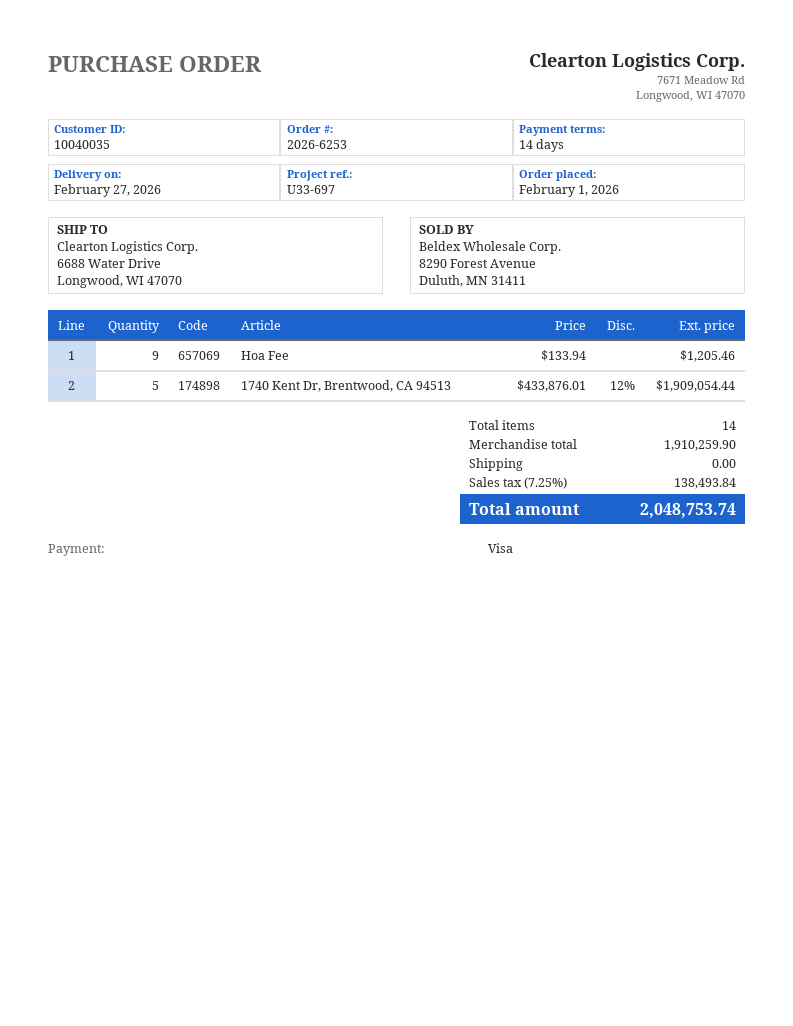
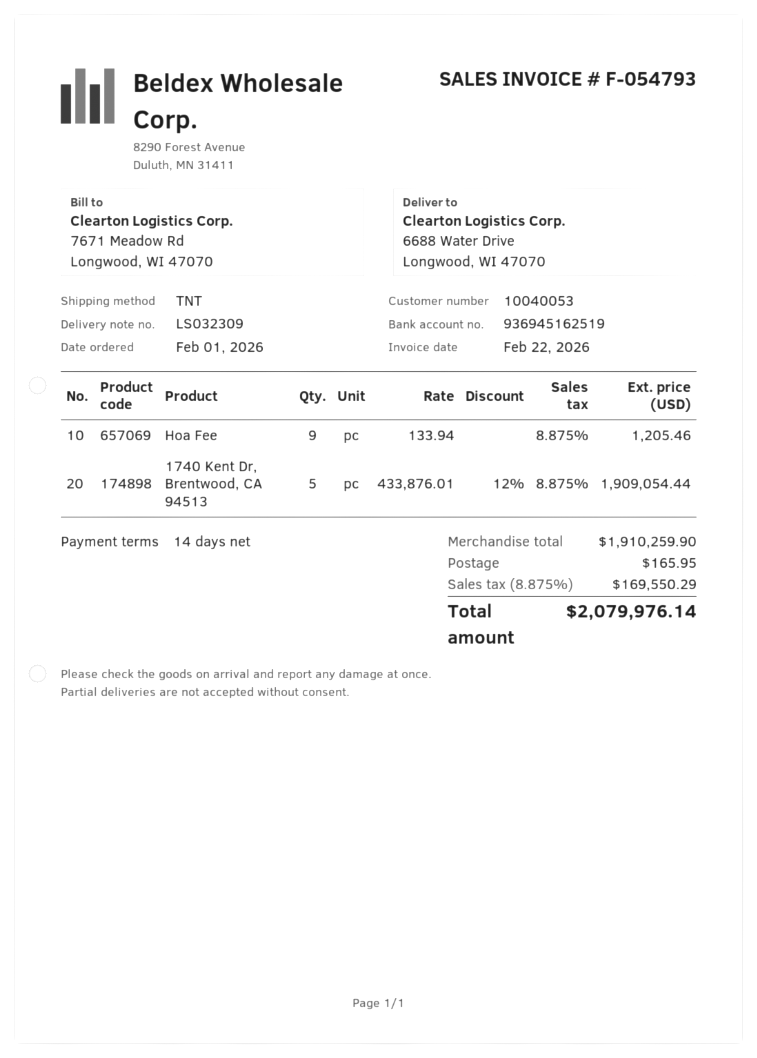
customer number: 10040035 -> 10040053
shipping: 0.00 -> 165.95
tax: 7.25% = 138493.84 -> 8.875% = 169550.29
total: 2048753.74 -> 2079976.14

